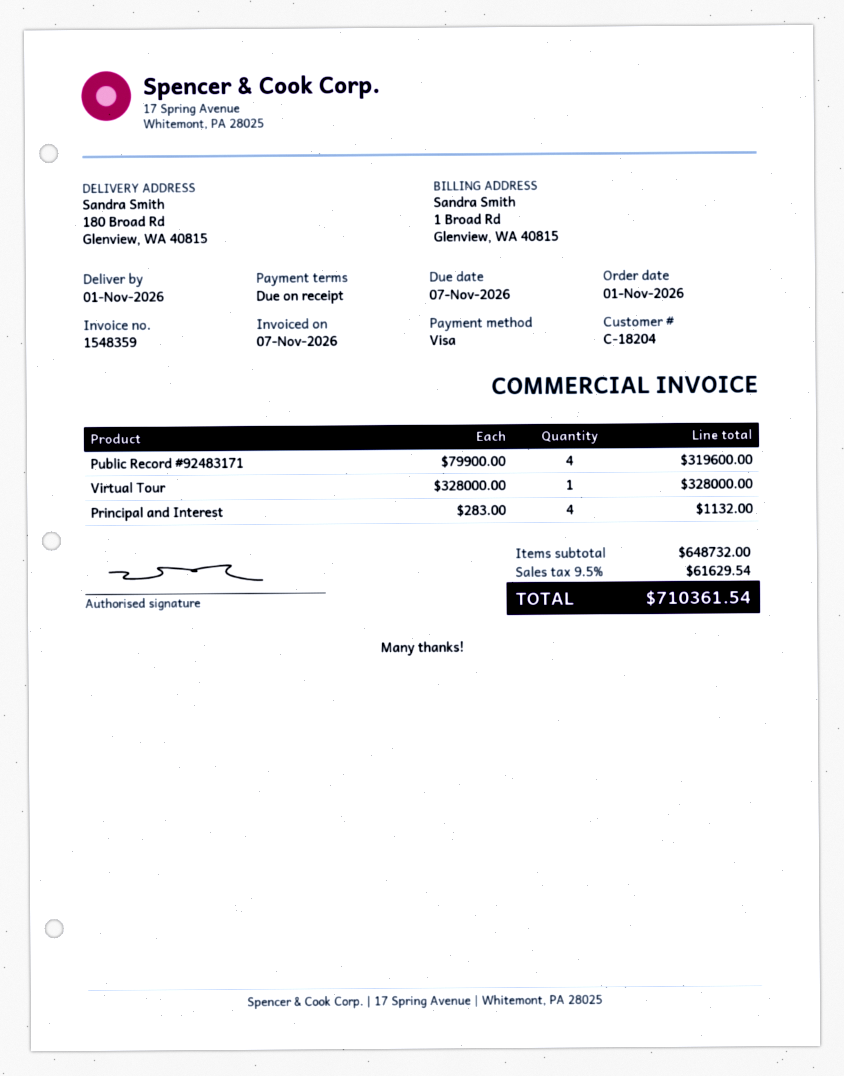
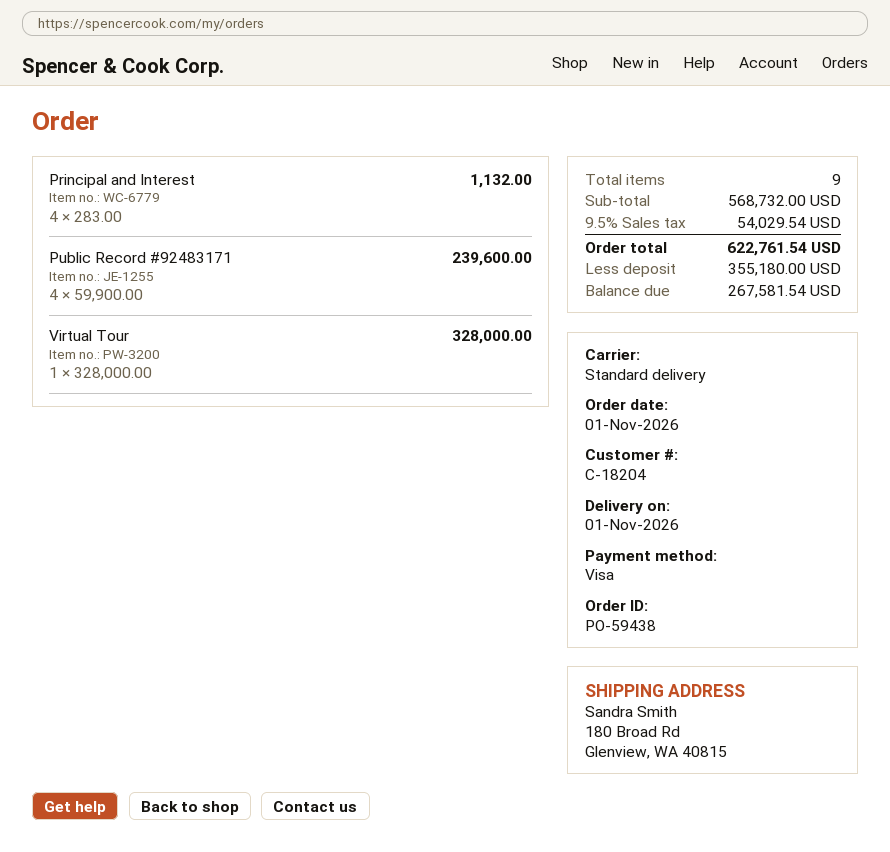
Public Record #92483171: 4 x 79900.00 = 319600.00 -> 4 x 59900.00 = 239600.00
subtotal: 648732.00 -> 568732.00
tax: 9.5% = 61629.54 -> 9.5% = 54029.54
total: 710361.54 -> 622761.54

